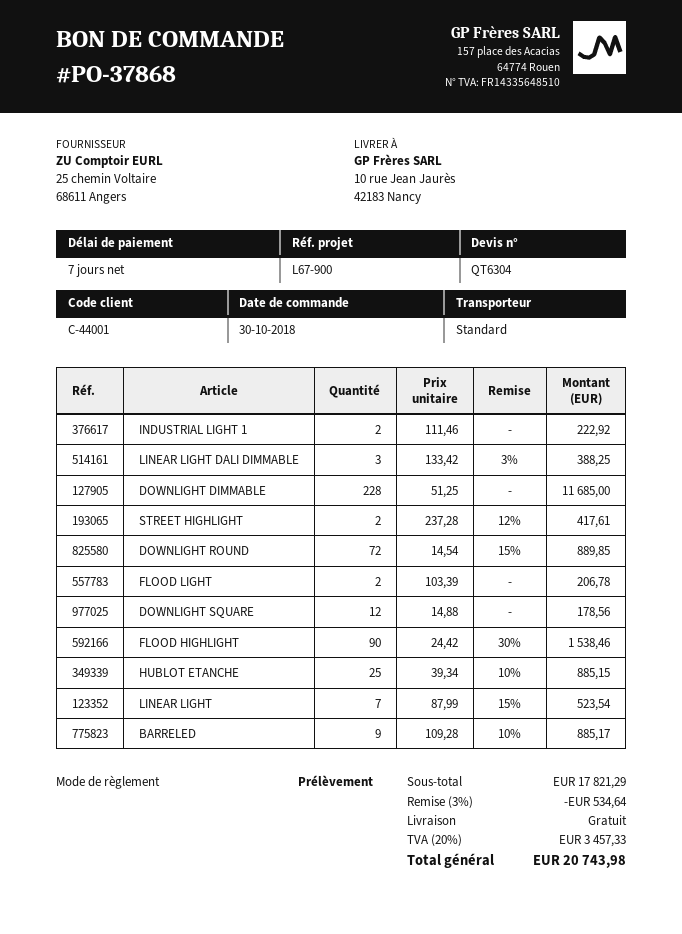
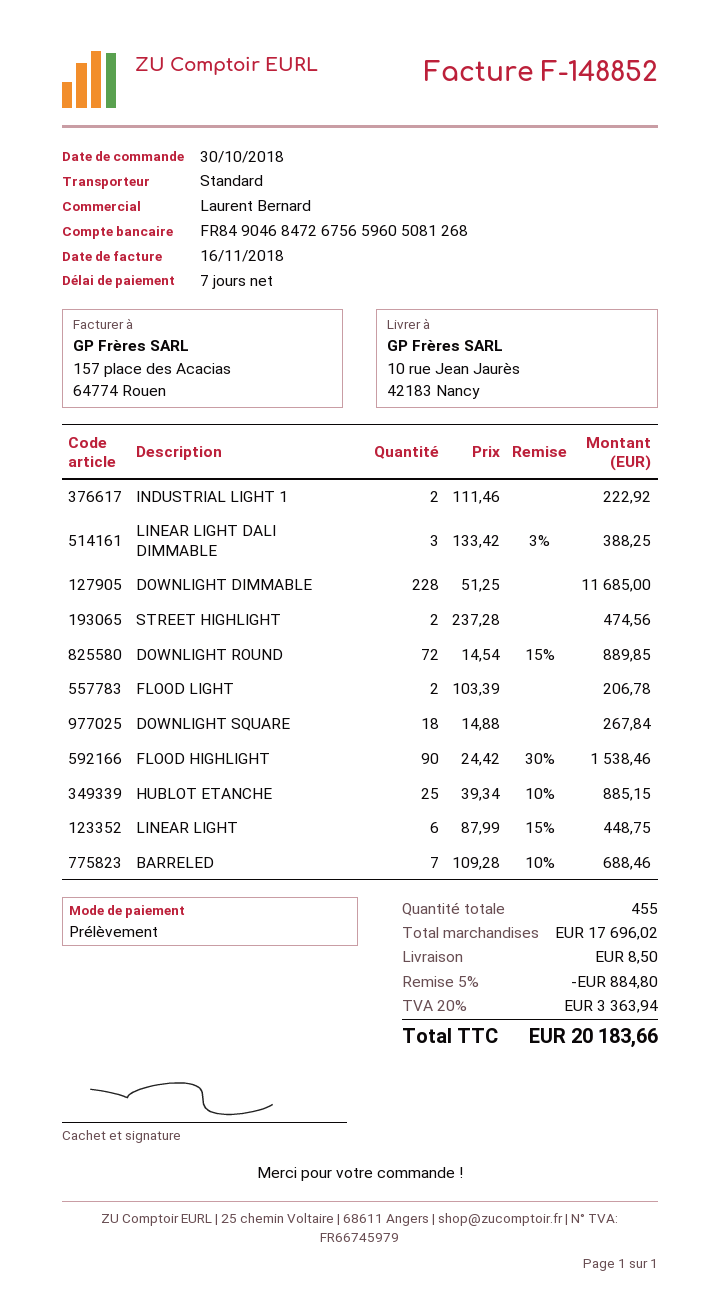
STREET HIGHLIGHT: 2 x 237.28 - 12% = 417.61 -> 2 x 237.28 = 474.56
DOWNLIGHT SQUARE: 12 x 14.88 = 178.56 -> 18 x 14.88 = 267.84
LINEAR LIGHT: 7 x 87.99 - 15% = 523.54 -> 6 x 87.99 - 15% = 448.75
BARRELED: 9 x 109.28 - 10% = 885.17 -> 7 x 109.28 - 10% = 688.46
subtotal: 17821.29 -> 17696.02
discount: 3% = 534.64 -> 5% = 884.80
shipping: 0.00 -> 8.50
tax: 20% = 3457.33 -> 20% = 3363.94
total: 20743.98 -> 20183.66

